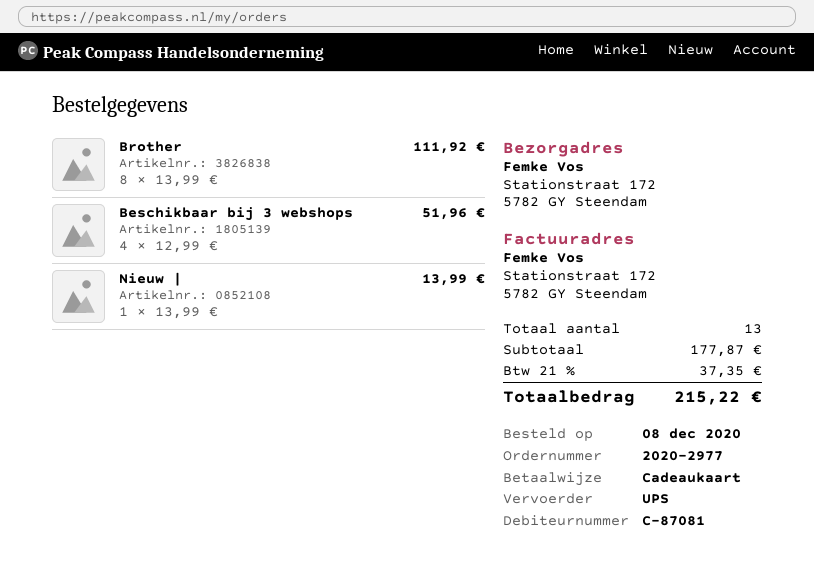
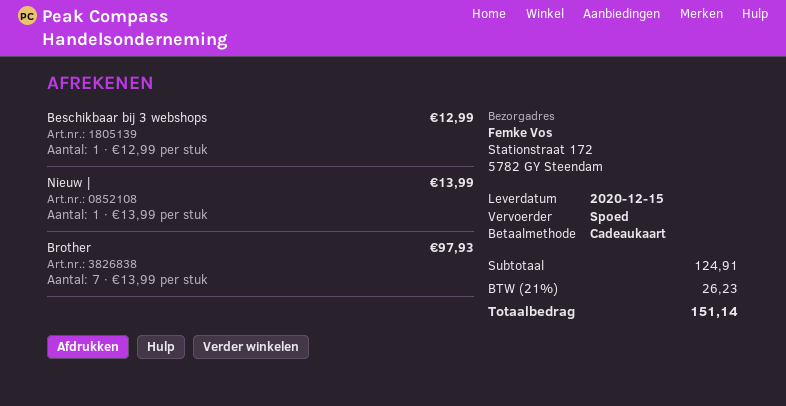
shipping method: UPS -> express
Brother: 8 x 13.99 = 111.92 -> 7 x 13.99 = 97.93
Beschikbaar bij 3 webshops: 4 x 12.99 = 51.96 -> 1 x 12.99 = 12.99
subtotal: 177.87 -> 124.91
tax: 21% = 37.35 -> 21% = 26.23
total: 215.22 -> 151.14

